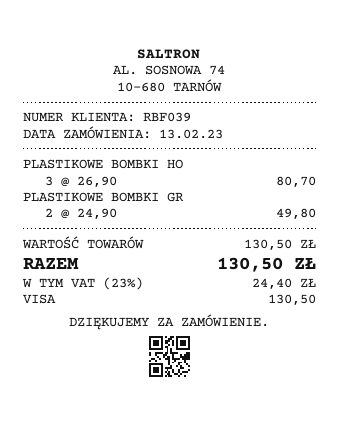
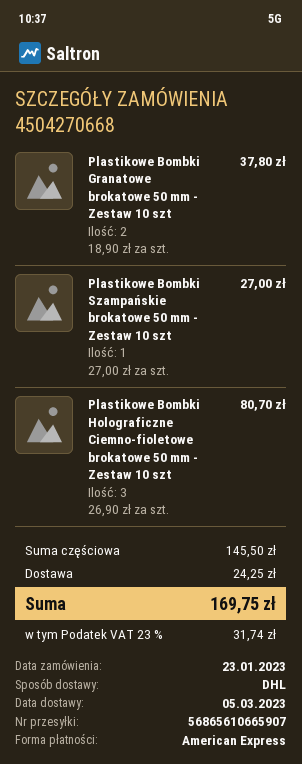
order date: 2023-02-13 -> 2023-01-23
payment method: Visa -> American Express
PLASTIKOWE BOMBKI GR: 2 x 24.90 = 49.80 -> 2 x 18.90 = 37.80
Plastikowe Bombki Szampańskie brokatowe 50 mm - Zestaw 10 szt: none -> 1 x 27.00 = 27.00
subtotal: 130.50 -> 145.50
shipping: none -> 24.25
tax: 23% = 24.40 -> 23% = 31.74
total: 130.50 -> 169.75

